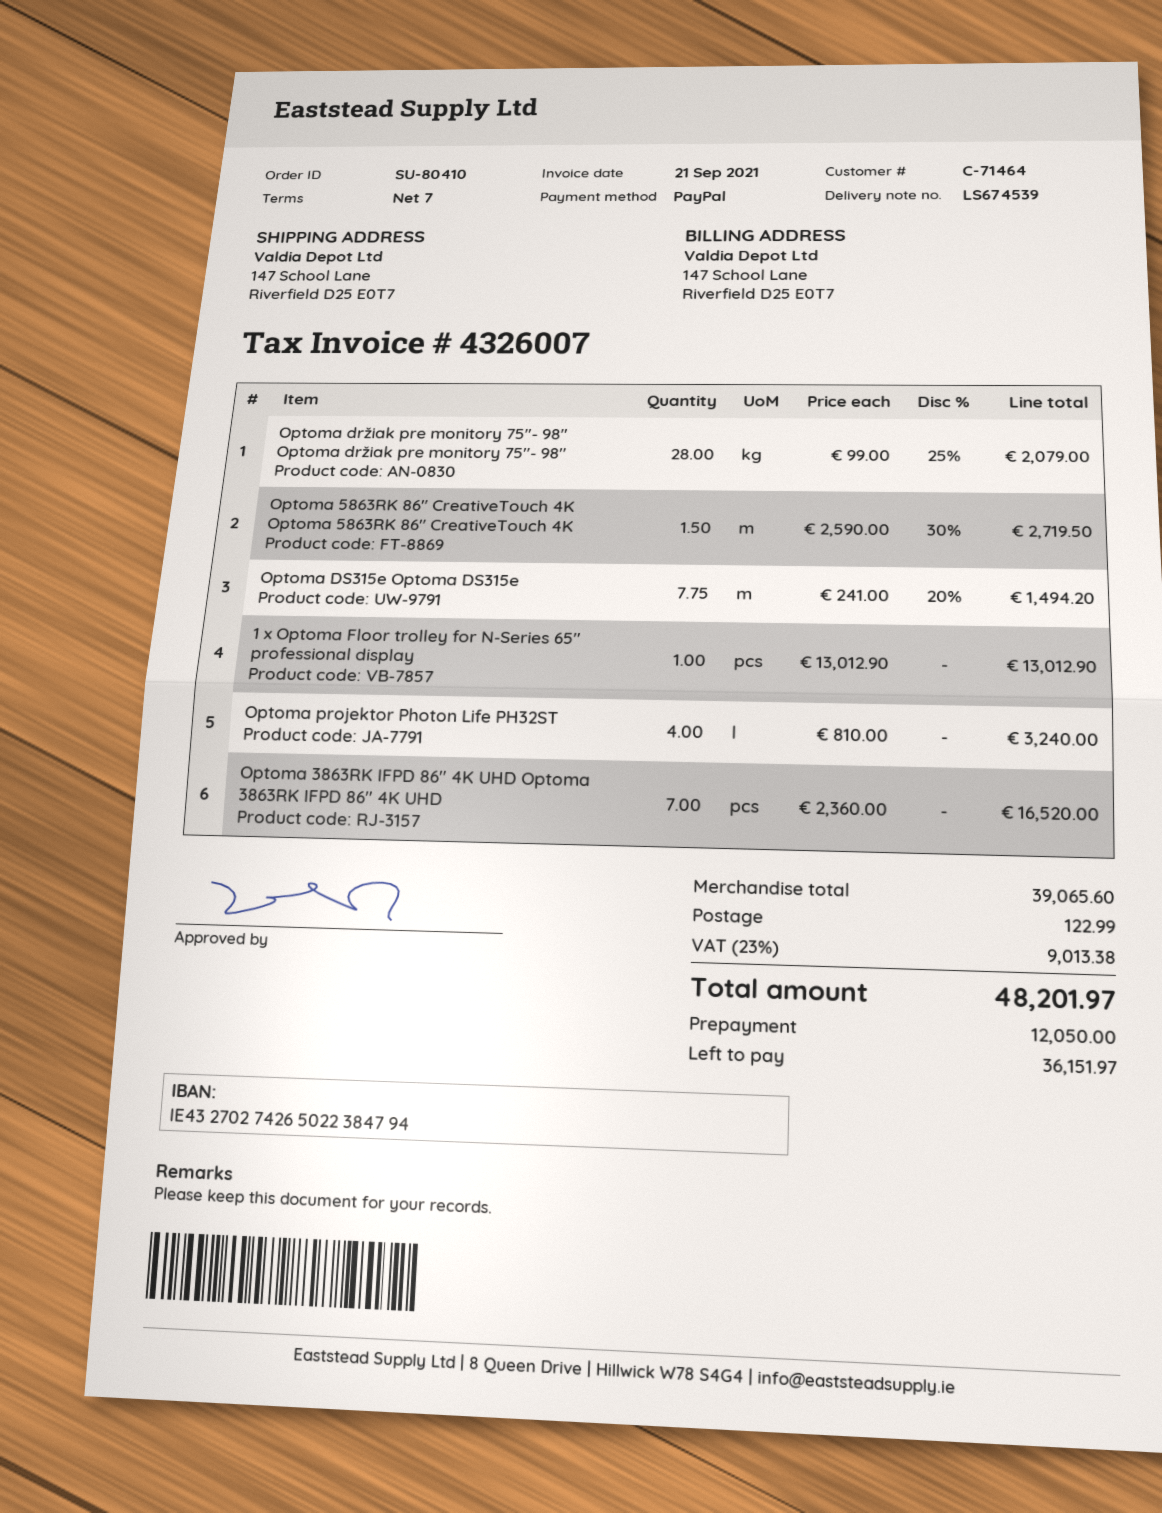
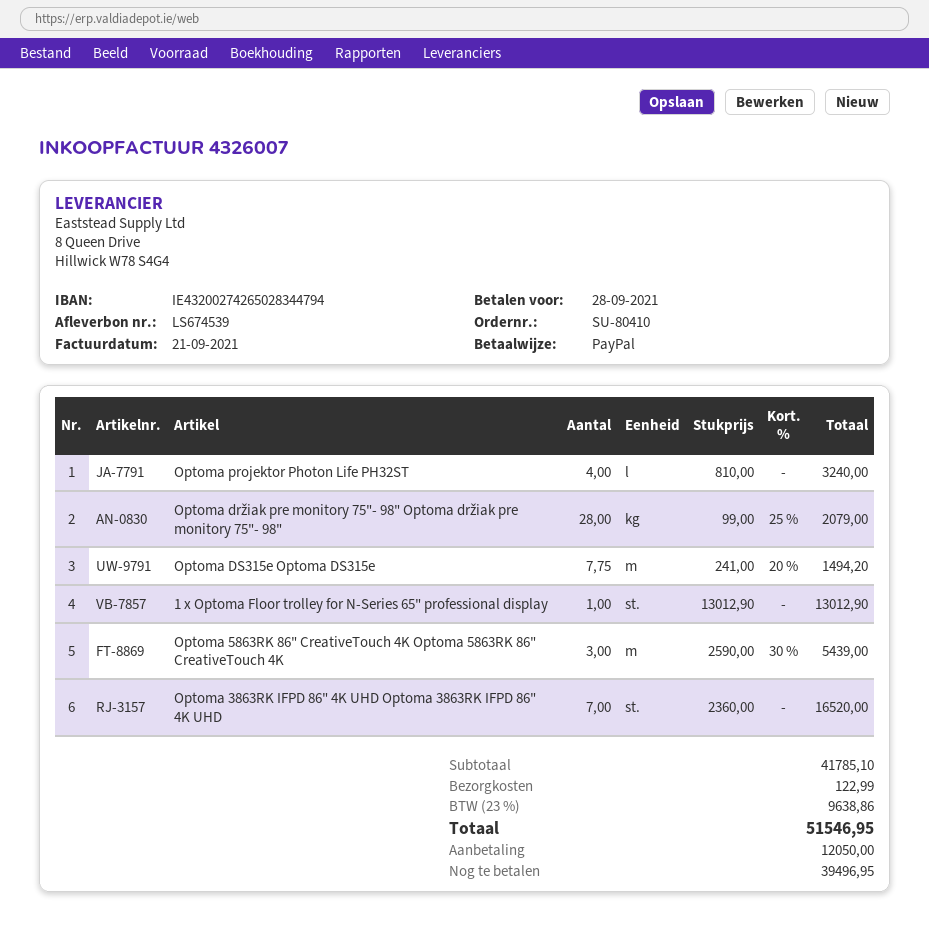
bank account: IE43270274265022384794 -> IE43200274265028344794
Optoma 5863RK 86" CreativeTouch 4K Optoma 5863RK 86" CreativeTouch 4K: 1.5 x 2590.00 - 30% = 2719.50 -> 3 x 2590.00 - 30% = 5439.00
subtotal: 39065.60 -> 41785.10
tax: 23% = 9013.38 -> 23% = 9638.86
total: 48201.97 -> 51546.95
balance: 36151.97 -> 39496.95

